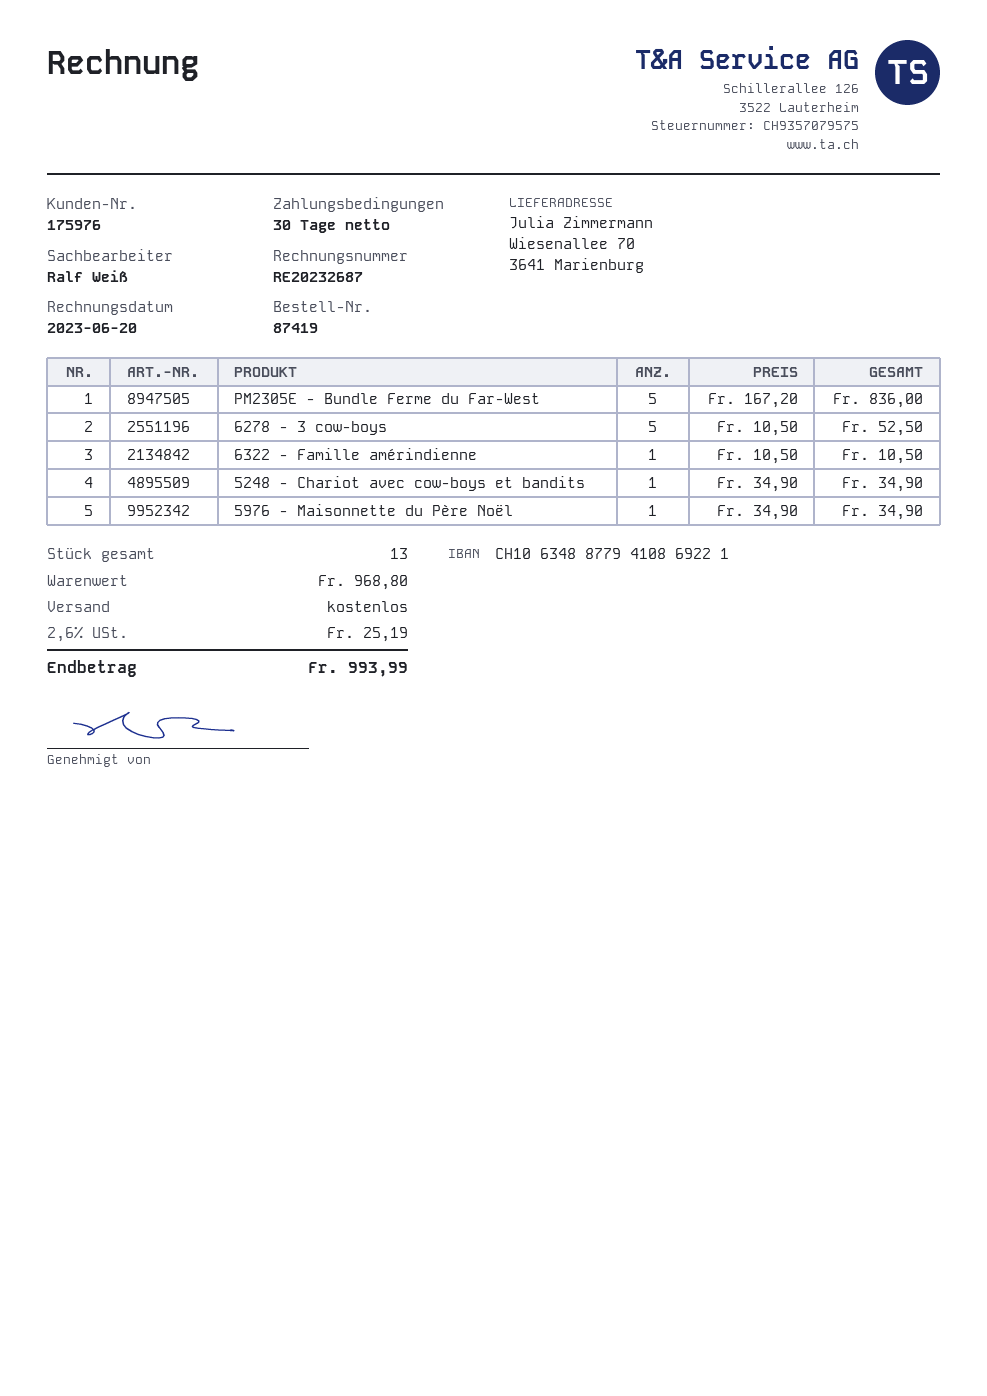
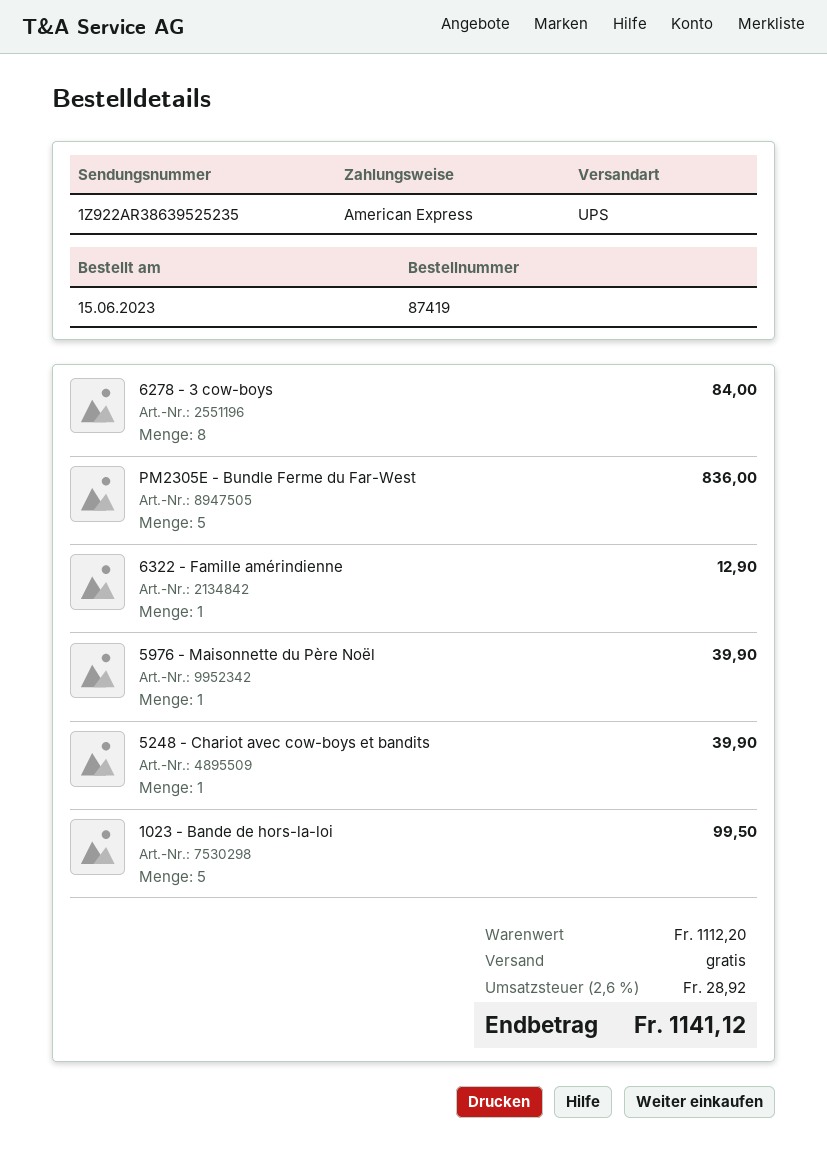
6278 - 3 cow-boys: 5 for 52.50 -> 8 for 84.00
6322 - Famille amérindienne: 1 for 10.50 -> 1 for 12.90
5248 - Chariot avec cow-boys et bandits: 1 for 34.90 -> 1 for 39.90
5976 - Maisonnette du Père Noël: 1 for 34.90 -> 1 for 39.90
1023 - Bande de hors-la-loi: none -> 5 for 99.50
subtotal: 968.80 -> 1112.20
tax: 2.6% = 25.19 -> 2.6% = 28.92
total: 993.99 -> 1141.12

